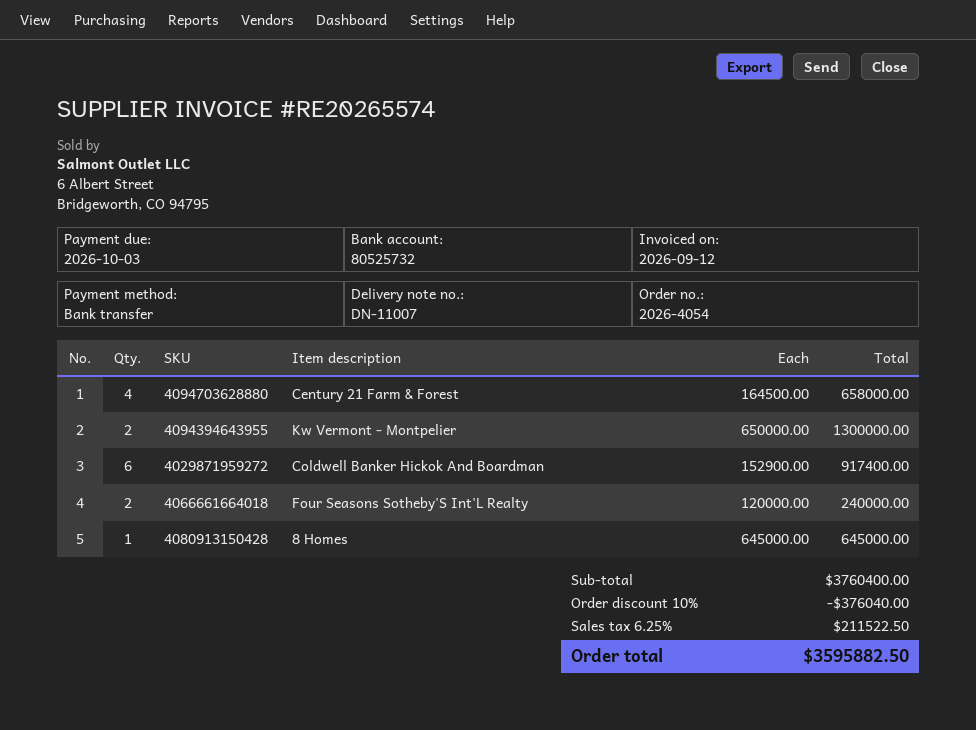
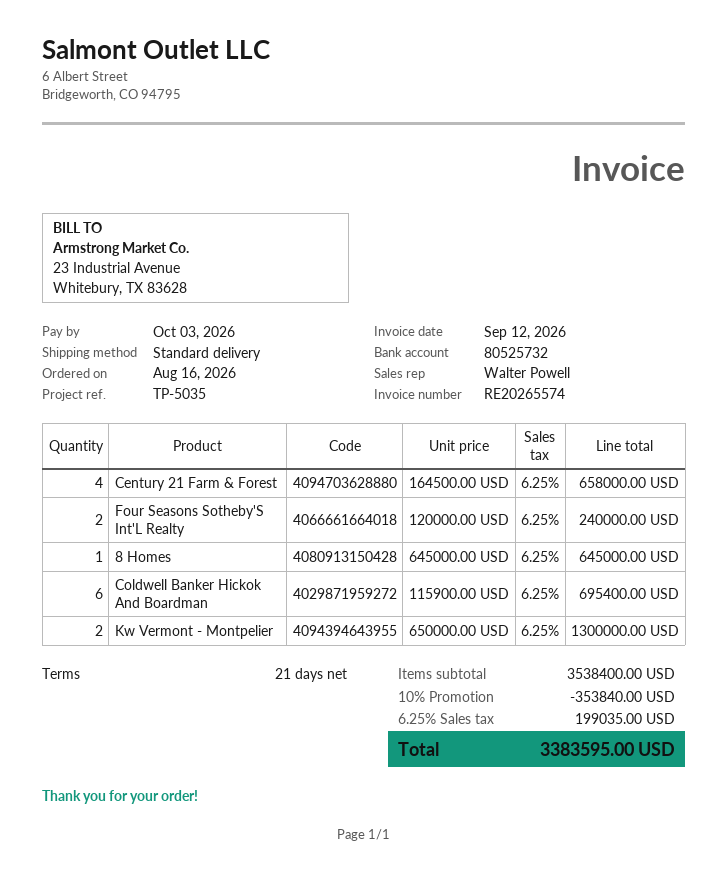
Coldwell Banker Hickok And Boardman: 6 x 152900.00 = 917400.00 -> 6 x 115900.00 = 695400.00
subtotal: 3760400.00 -> 3538400.00
discount: 10% = 376040.00 -> 10% = 353840.00
tax: 6.25% = 211522.50 -> 6.25% = 199035.00
total: 3595882.50 -> 3383595.00

